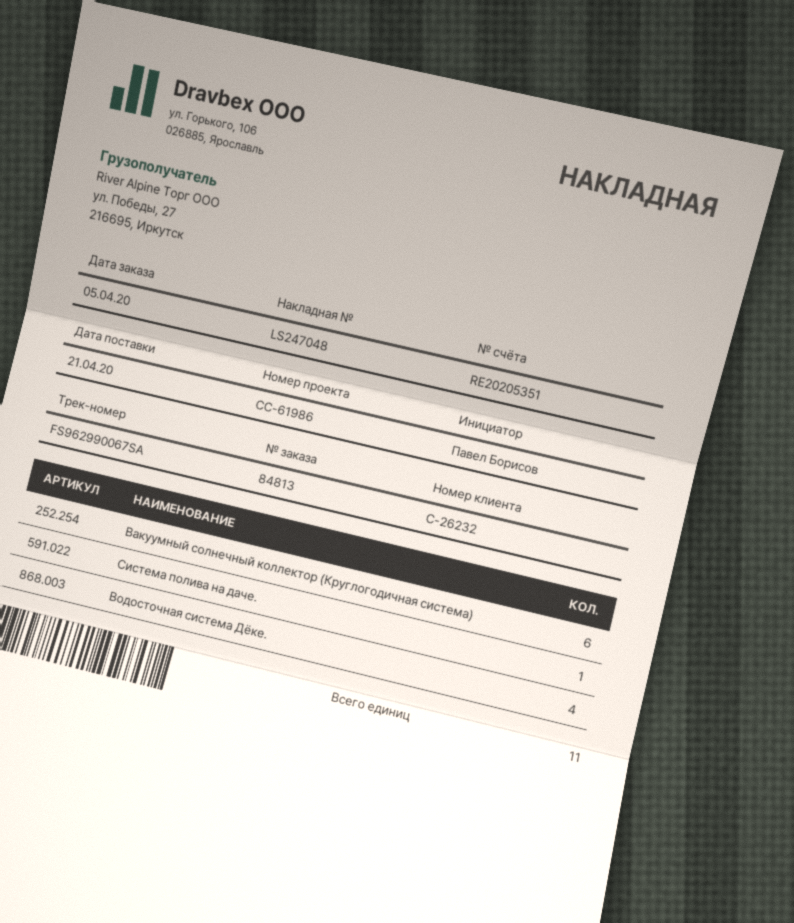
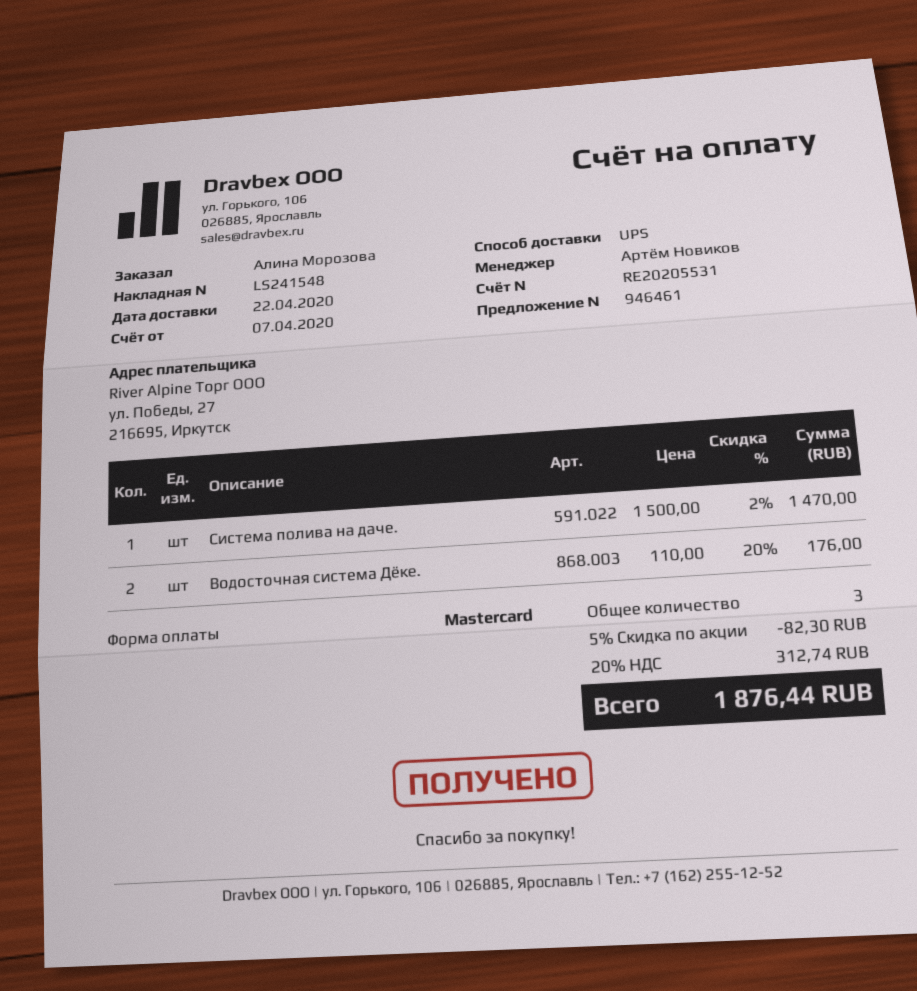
delivery note number: LS247048 -> LS241548
delivery date: 2020-04-21 -> 2020-04-22
invoice number: RE20205351 -> RE20205531
ordered by: Павел Борисов -> Алина Морозова
Вакуумный солнечный коллектор (Круглогодичная система): 6 -> none
Водосточная система Дёке.: 4 -> 2
total quantity: 11 -> 3

